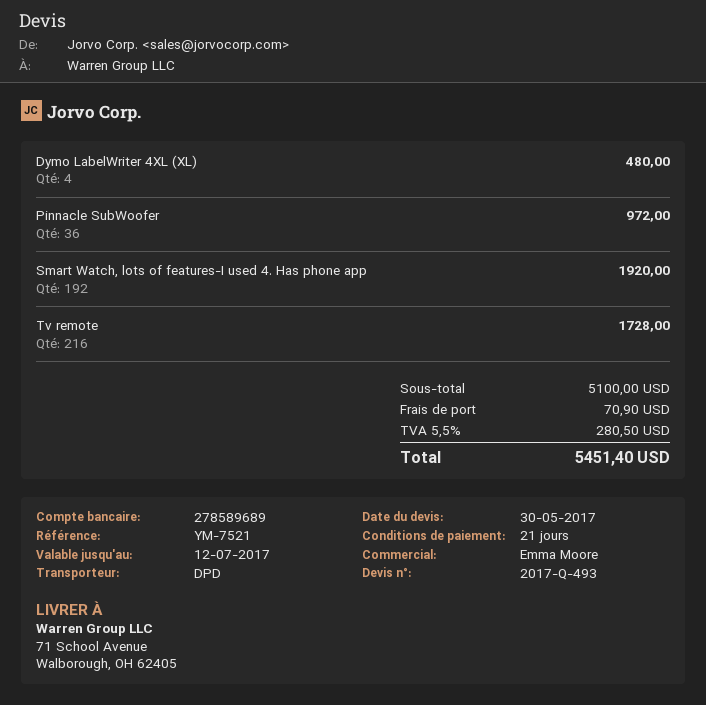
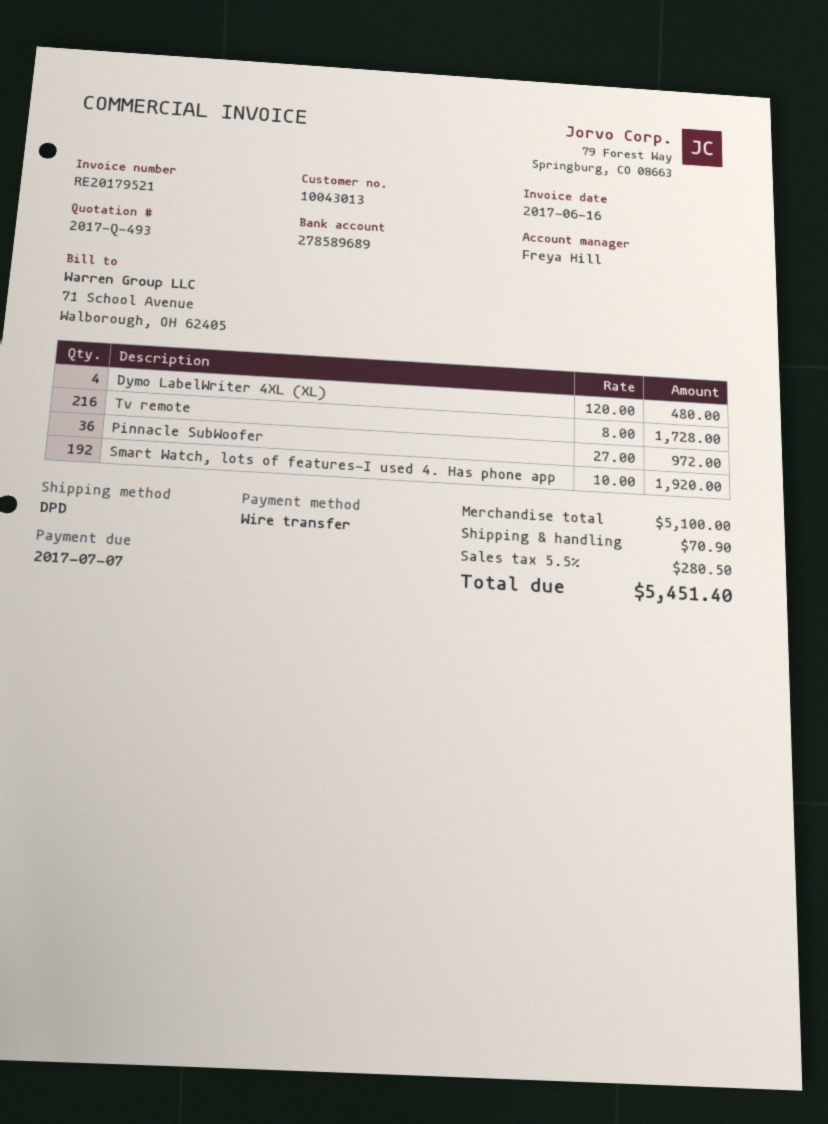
sales rep: Emma Moore -> Freya Hill

